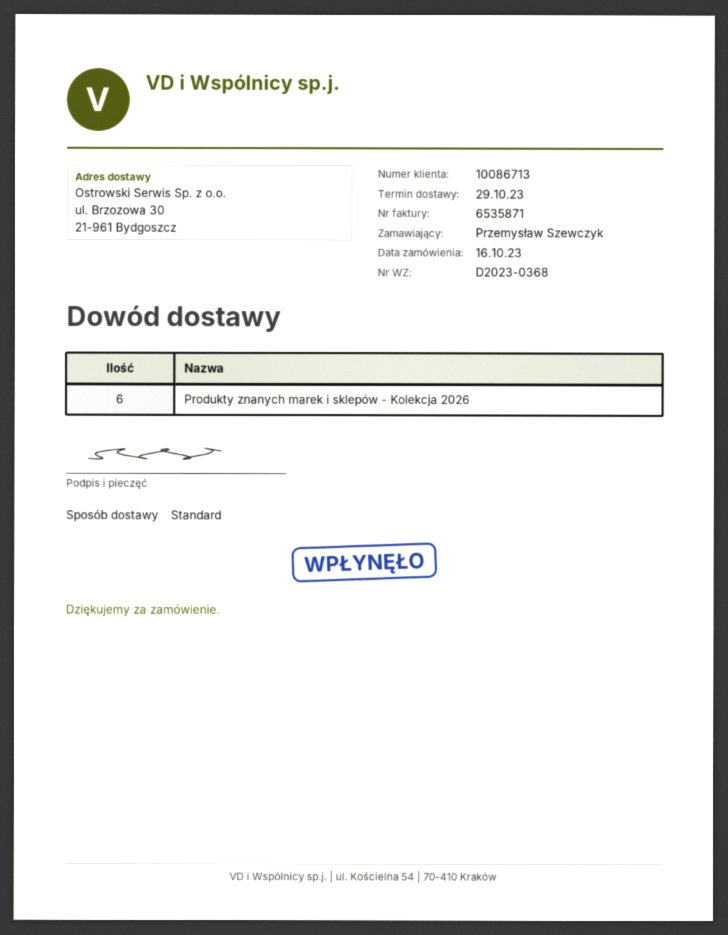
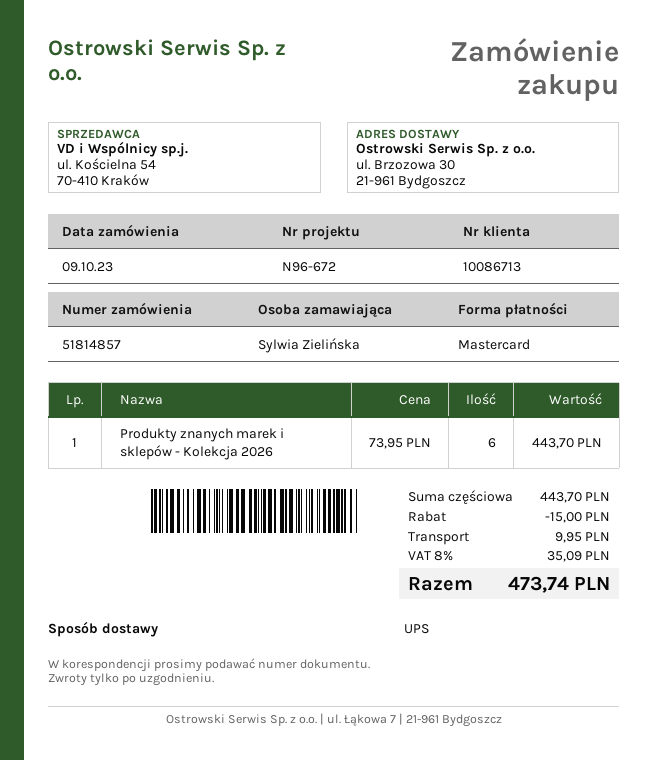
order date: 2023-10-16 -> 2023-10-09
ordered by: Przemysław Szewczyk -> Sylwia Zielińska
shipping method: standard -> UPS

